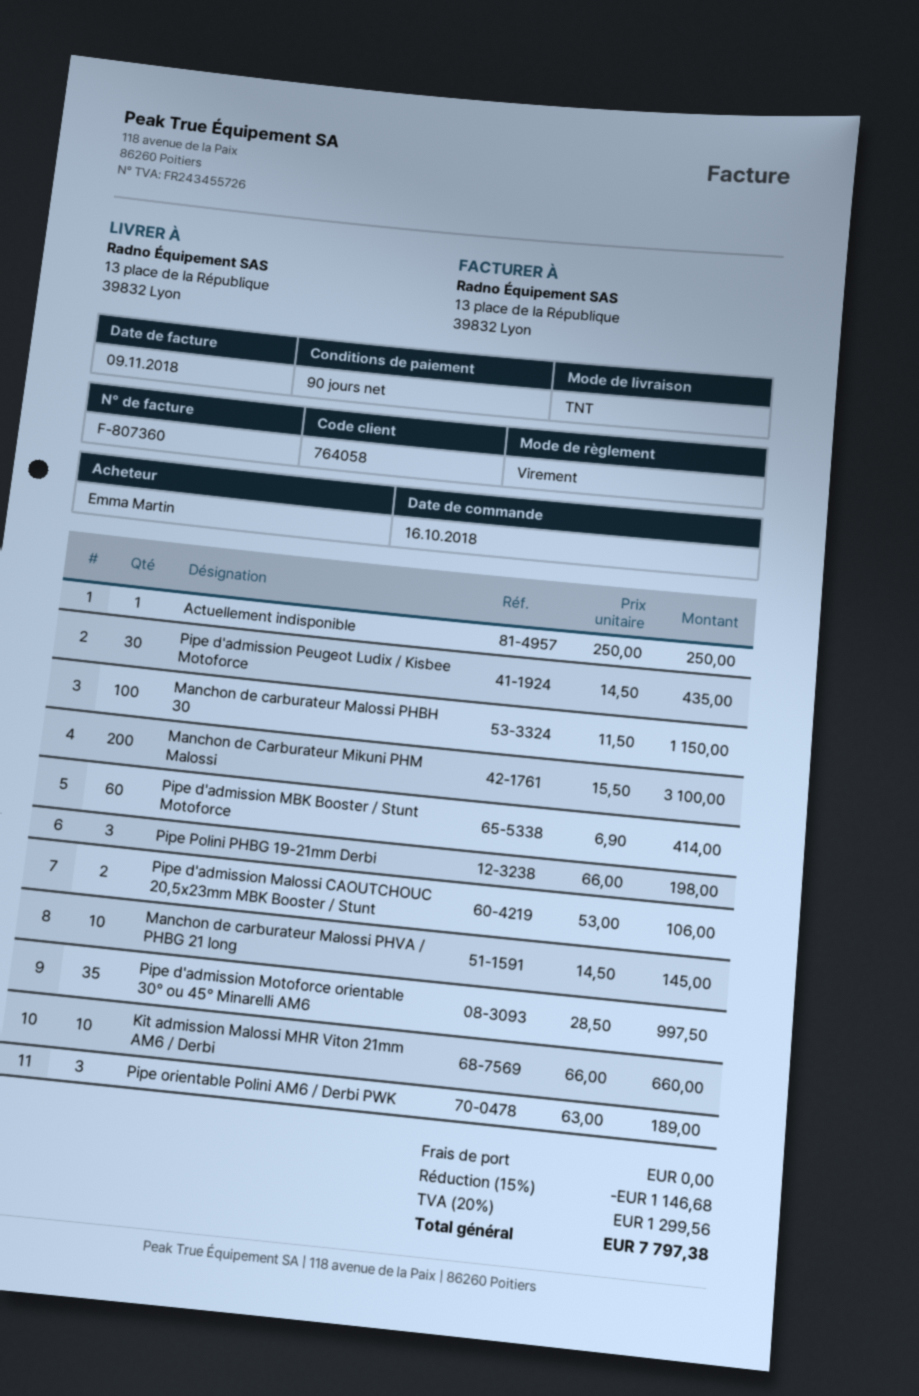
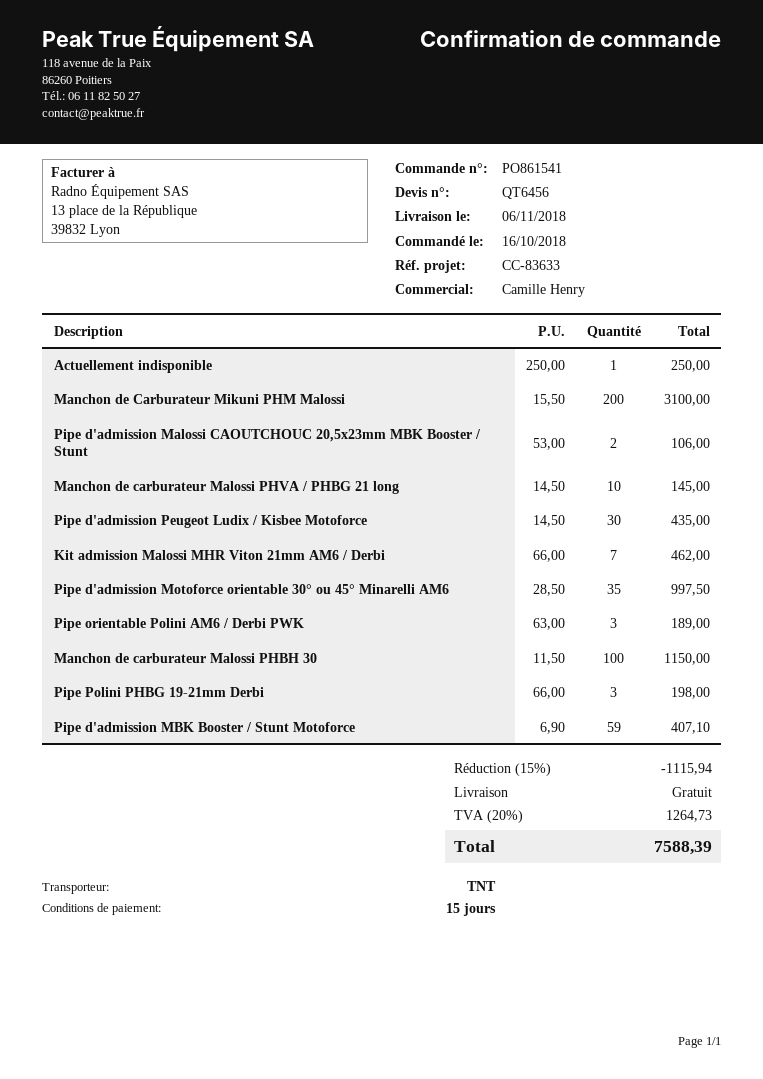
payment terms: 90 days -> 15 days
Pipe d'admission MBK Booster / Stunt Motoforce: 60 x 6.90 = 414.00 -> 59 x 6.90 = 407.10
Kit admission Malossi MHR Viton 21mm AM6 / Derbi: 10 x 66.00 = 660.00 -> 7 x 66.00 = 462.00
discount: 15% = 1146.68 -> 15% = 1115.94
tax: 20% = 1299.56 -> 20% = 1264.73
total: 7797.38 -> 7588.39

